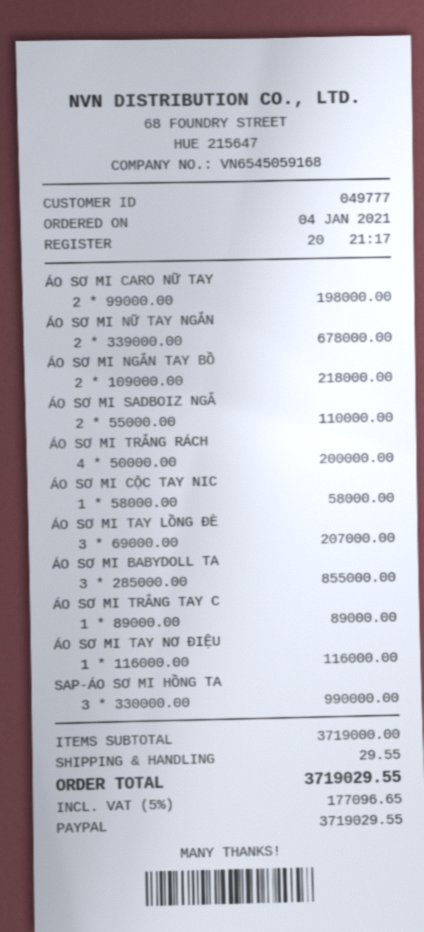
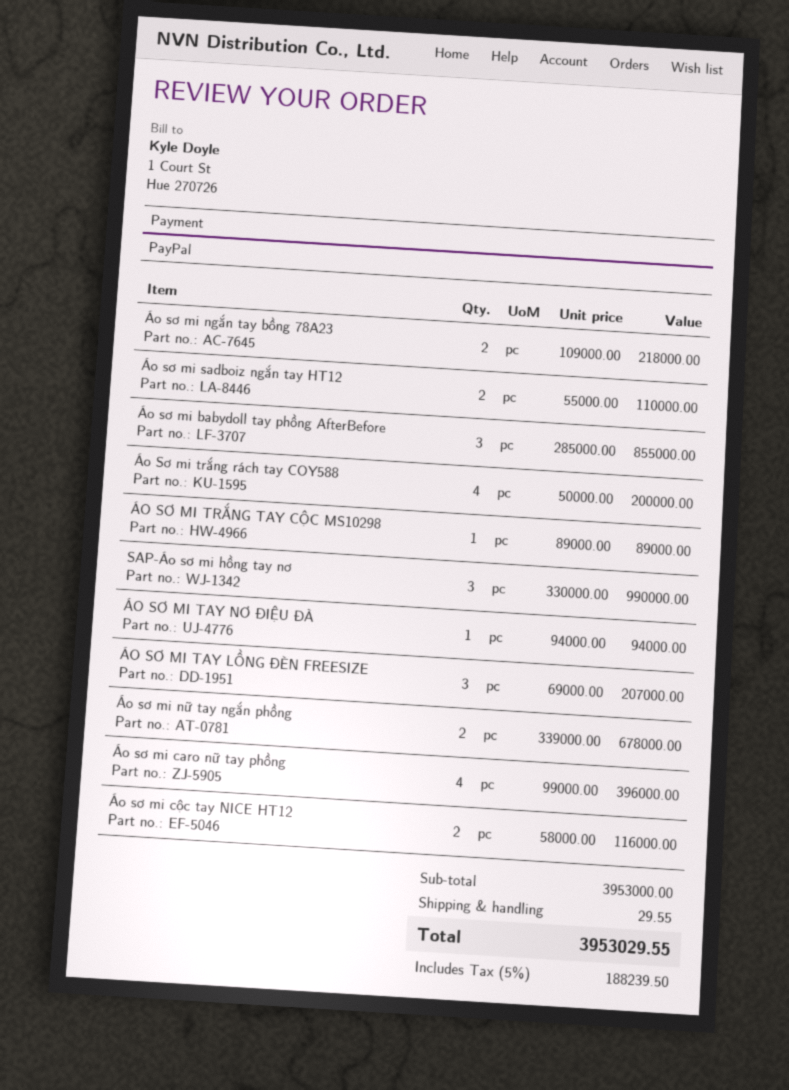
ÁO SƠ MI CARO NỮ TAY: 2 x 99000.00 = 198000.00 -> 4 x 99000.00 = 396000.00
ÁO SƠ MI CỘC TAY NIC: 1 x 58000.00 = 58000.00 -> 2 x 58000.00 = 116000.00
ÁO SƠ MI TAY NƠ ĐIỆU: 1 x 116000.00 = 116000.00 -> 1 x 94000.00 = 94000.00
subtotal: 3719000.00 -> 3953000.00
tax: 5% = 177096.65 -> 5% = 188239.50
total: 3719029.55 -> 3953029.55

